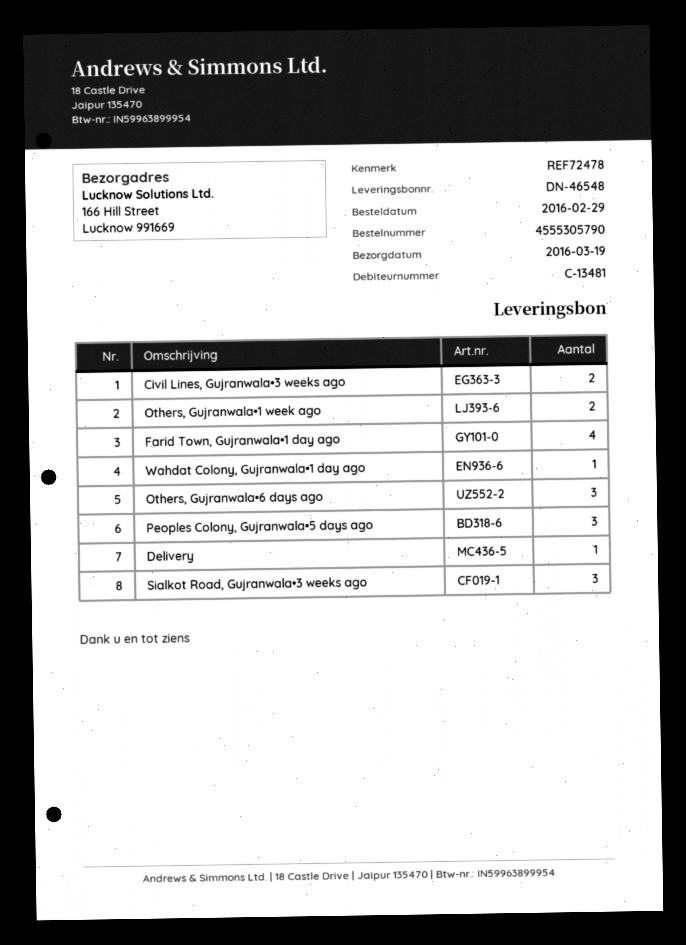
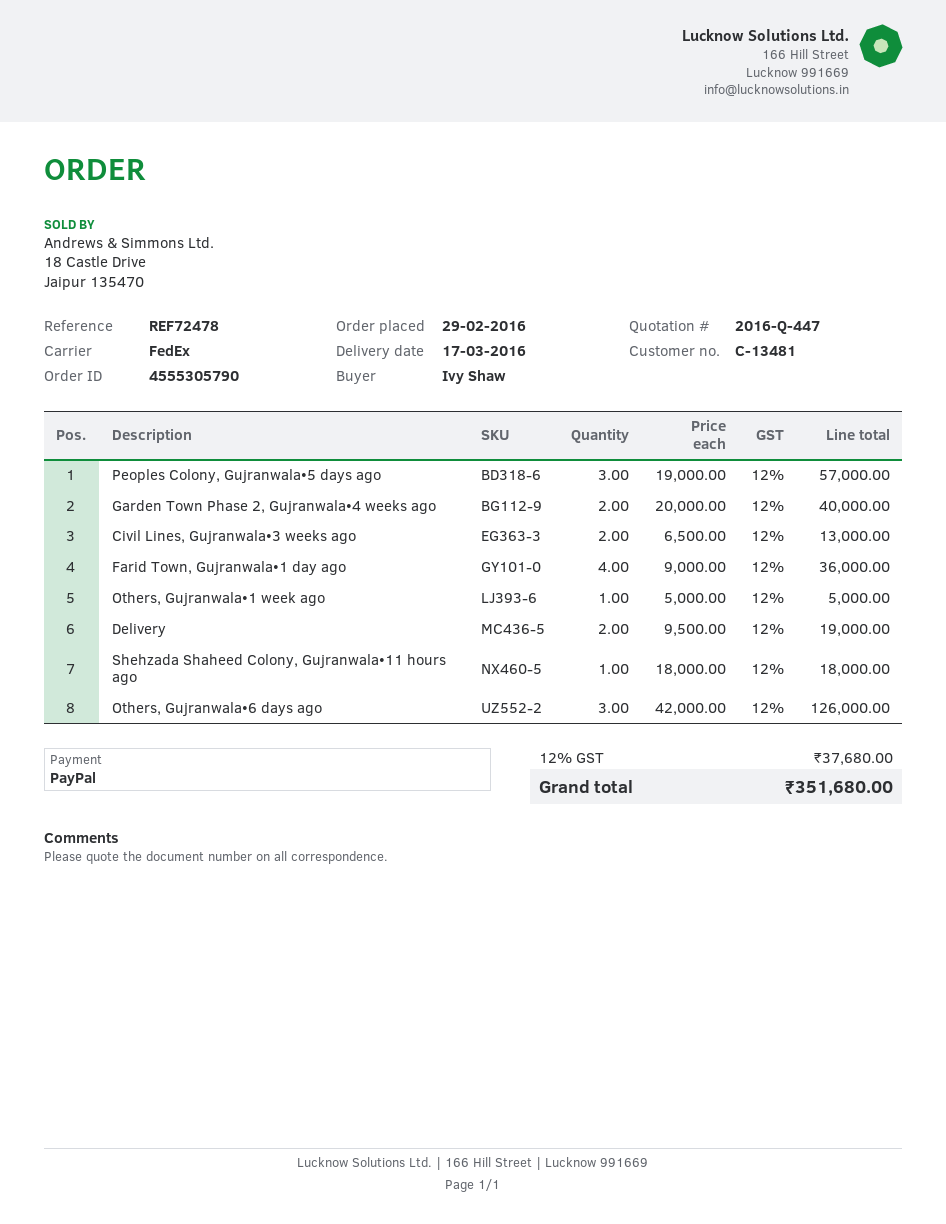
delivery date: 2016-03-19 -> 2016-03-17
Others, Gujranwala•1 week ago: 2 -> 1
Wahdat Colony, Gujranwala•1 day ago: 1 -> none
Delivery: 1 -> 2
Sialkot Road, Gujranwala•3 weeks ago: 3 -> none
Garden Town Phase 2, Gujranwala•4 weeks ago: none -> 2
Shehzada Shaheed Colony, Gujranwala•11 hours ago: none -> 1

